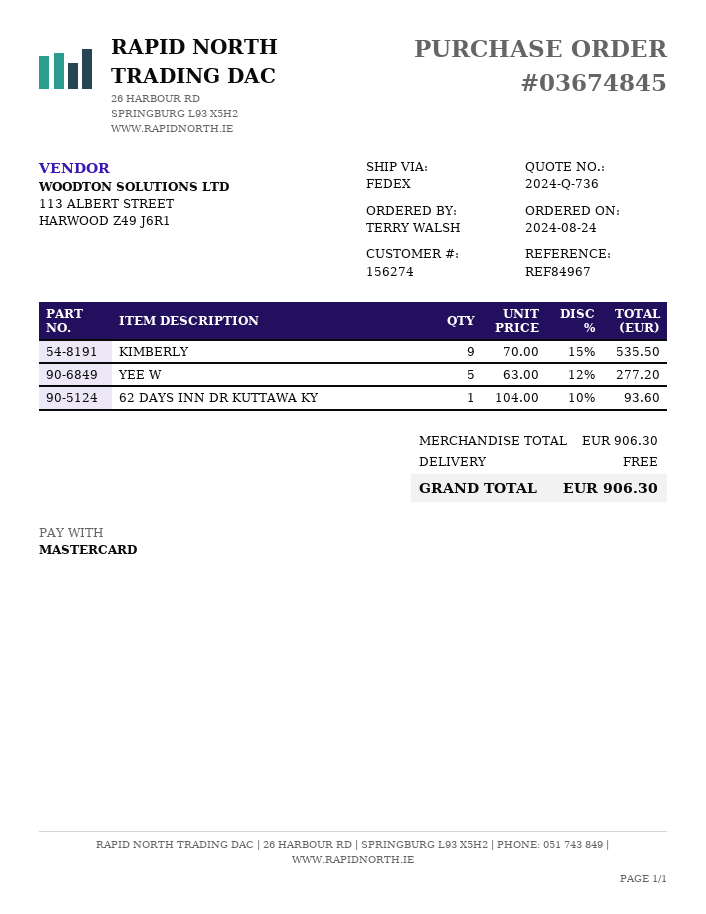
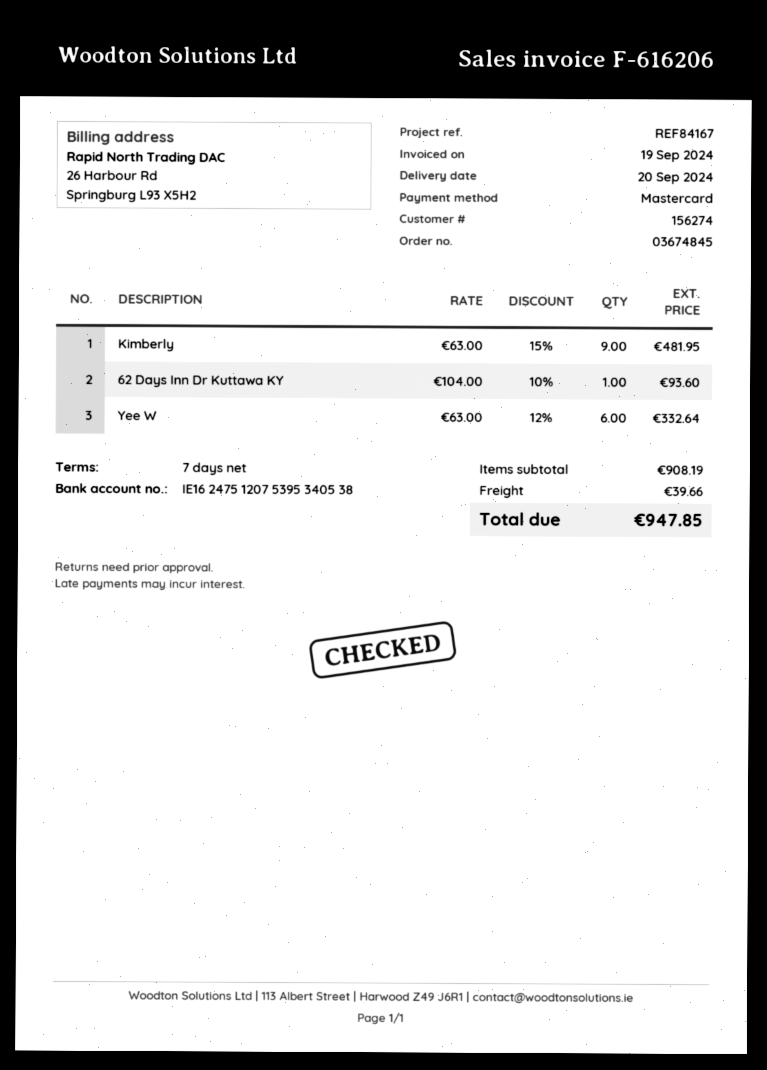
reference: REF84967 -> REF84167
KIMBERLY: 9 x 70.00 - 15% = 535.50 -> 9 x 63.00 - 15% = 481.95
YEE W: 5 x 63.00 - 12% = 277.20 -> 6 x 63.00 - 12% = 332.64
subtotal: 906.30 -> 908.19
shipping: 0.00 -> 39.66
total: 906.30 -> 947.85

